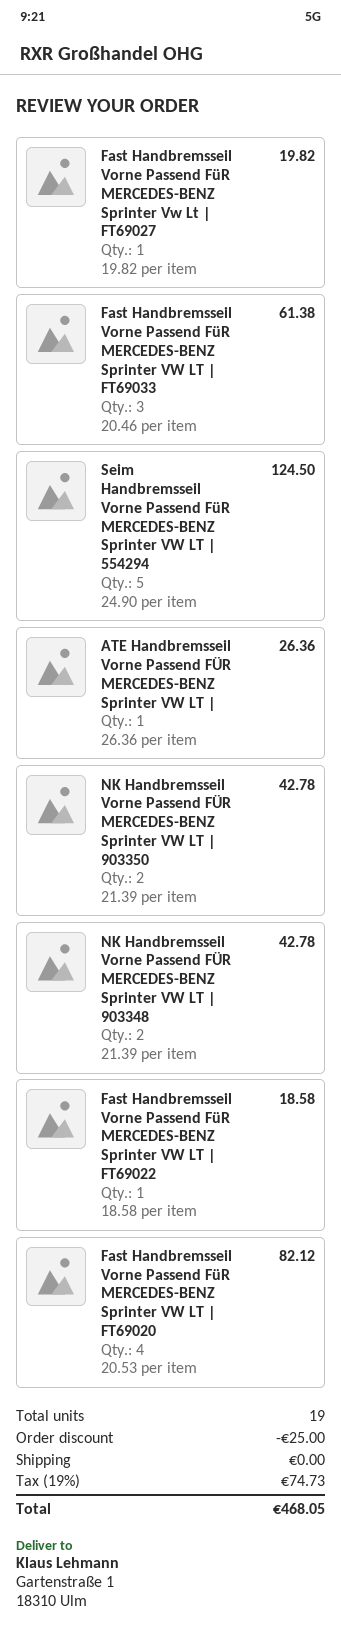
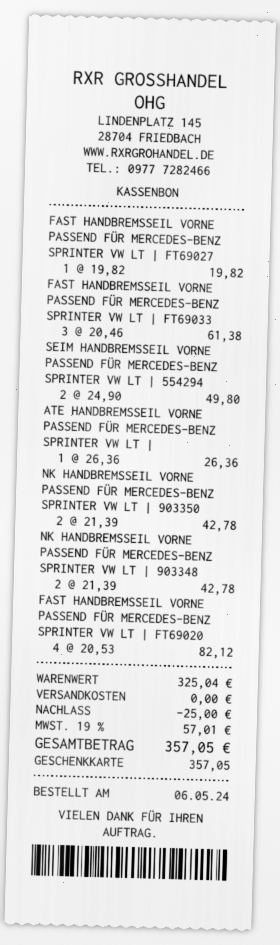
Seim Handbremsseil Vorne Passend FüR MERCEDES-BENZ Sprinter VW LT | 554294: 5 x 24.90 = 124.50 -> 2 x 24.90 = 49.80
Fast Handbremsseil Vorne Passend FüR MERCEDES-BENZ Sprinter VW LT | FT69022: 1 x 18.58 = 18.58 -> none
tax: 19% = 74.73 -> 19% = 57.01
total: 468.05 -> 357.05

